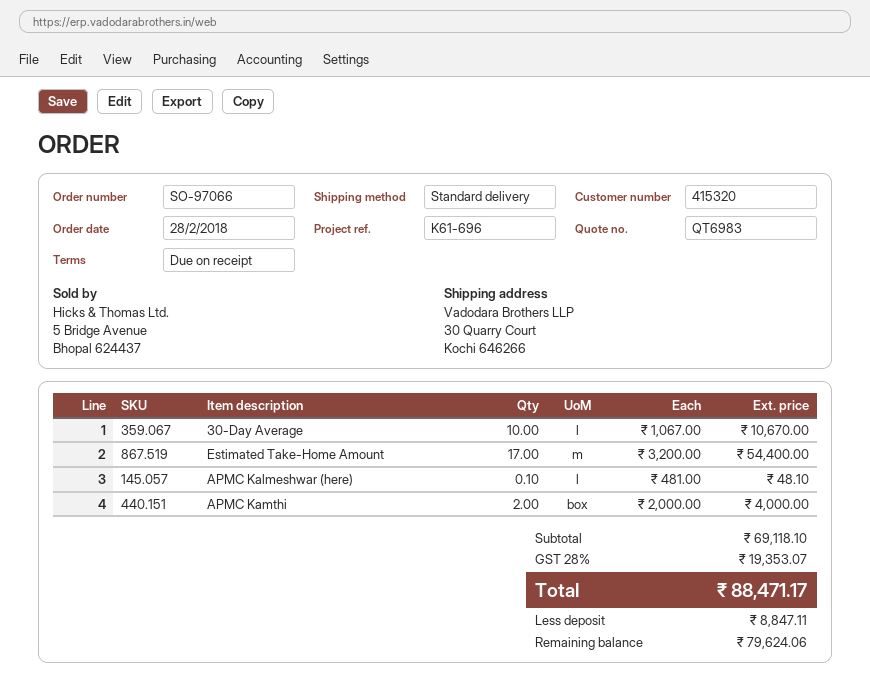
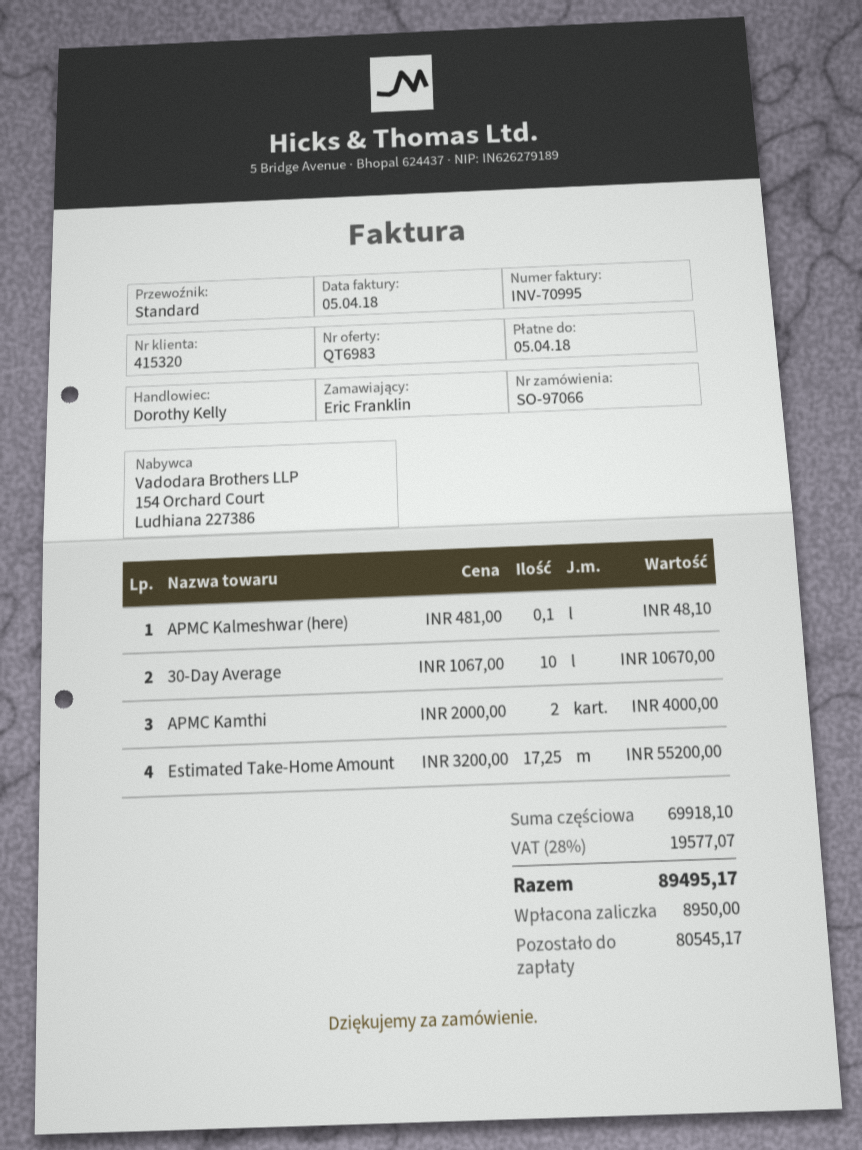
Estimated Take-Home Amount: 17 x 3200.00 = 54400.00 -> 17.25 x 3200.00 = 55200.00
subtotal: 69118.10 -> 69918.10
tax: 28% = 19353.07 -> 28% = 19577.07
total: 88471.17 -> 89495.17
deposit: 8847.11 -> 8950.00
balance: 79624.06 -> 80545.17

